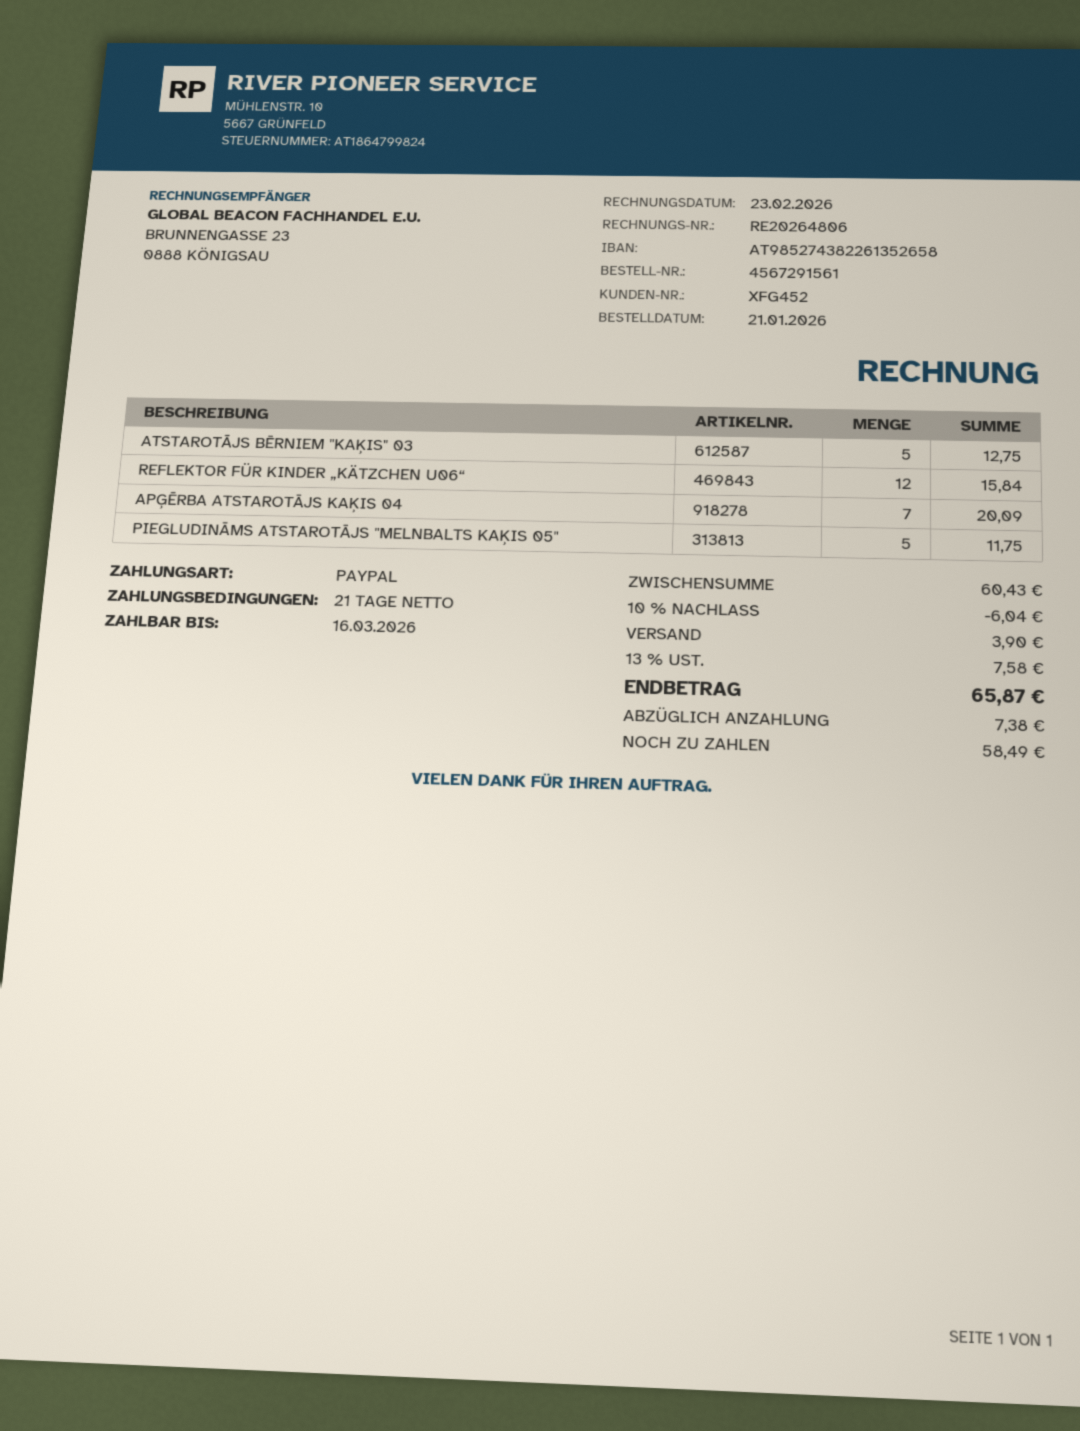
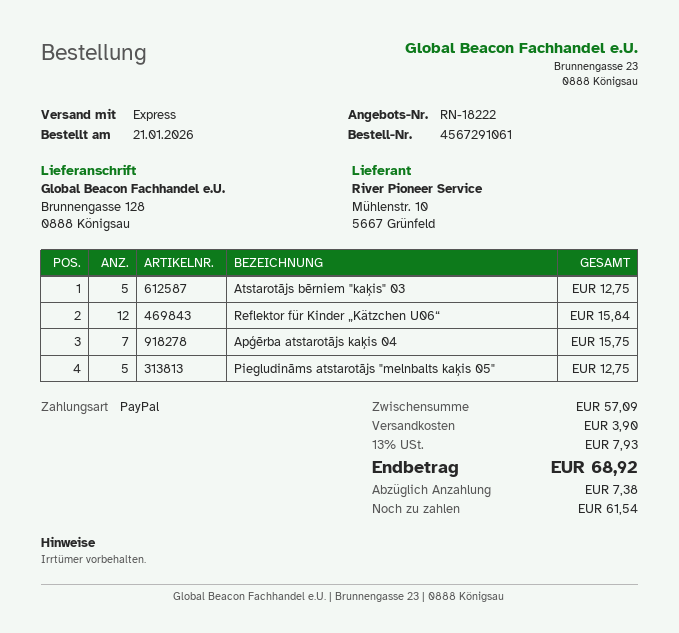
order number: 4567291561 -> 4567291061
APĢĒRBA ATSTAROTĀJS KAĶIS 04: 7 for 20.09 -> 7 for 15.75
PIEGLUDINĀMS ATSTAROTĀJS "MELNBALTS KAĶIS 05": 5 for 11.75 -> 5 for 12.75
subtotal: 60.43 -> 57.09
discount: 10% = 6.04 -> none
tax: 13% = 7.58 -> 13% = 7.93
total: 65.87 -> 68.92
balance: 58.49 -> 61.54

